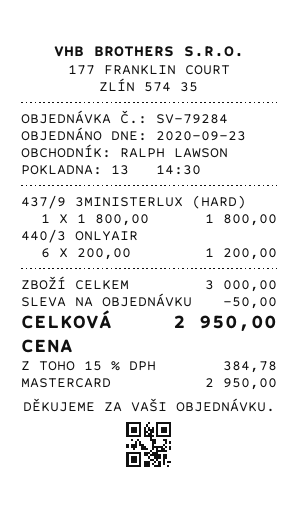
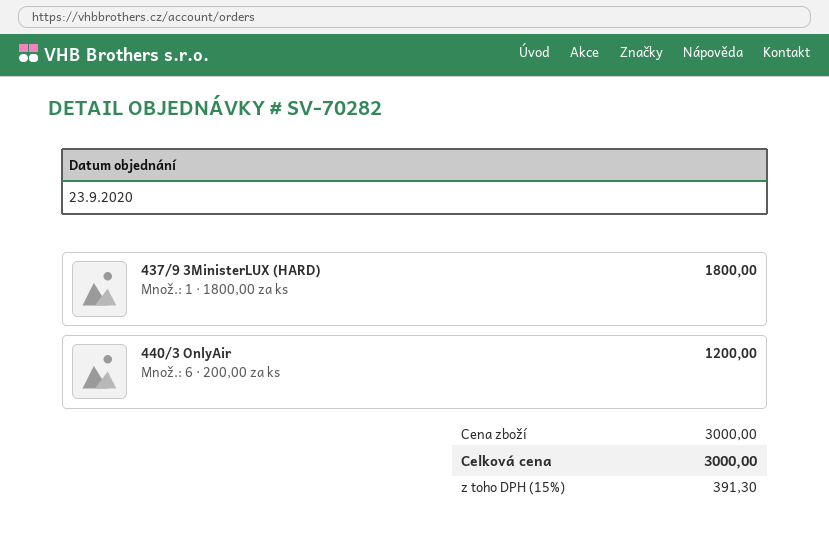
order number: SV-79284 -> SV-70282
discount: 50.00 -> none
tax: 15% = 384.78 -> 15% = 391.30
total: 2950.00 -> 3000.00

